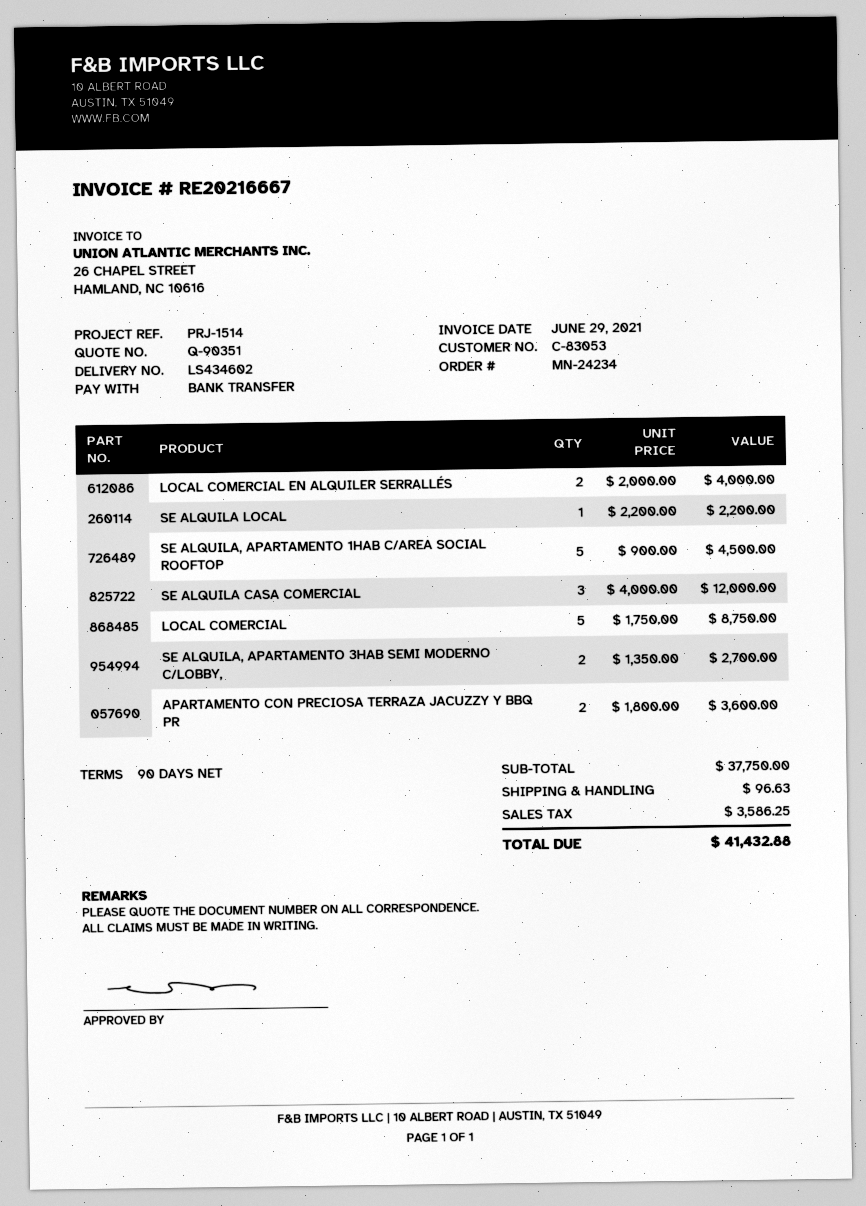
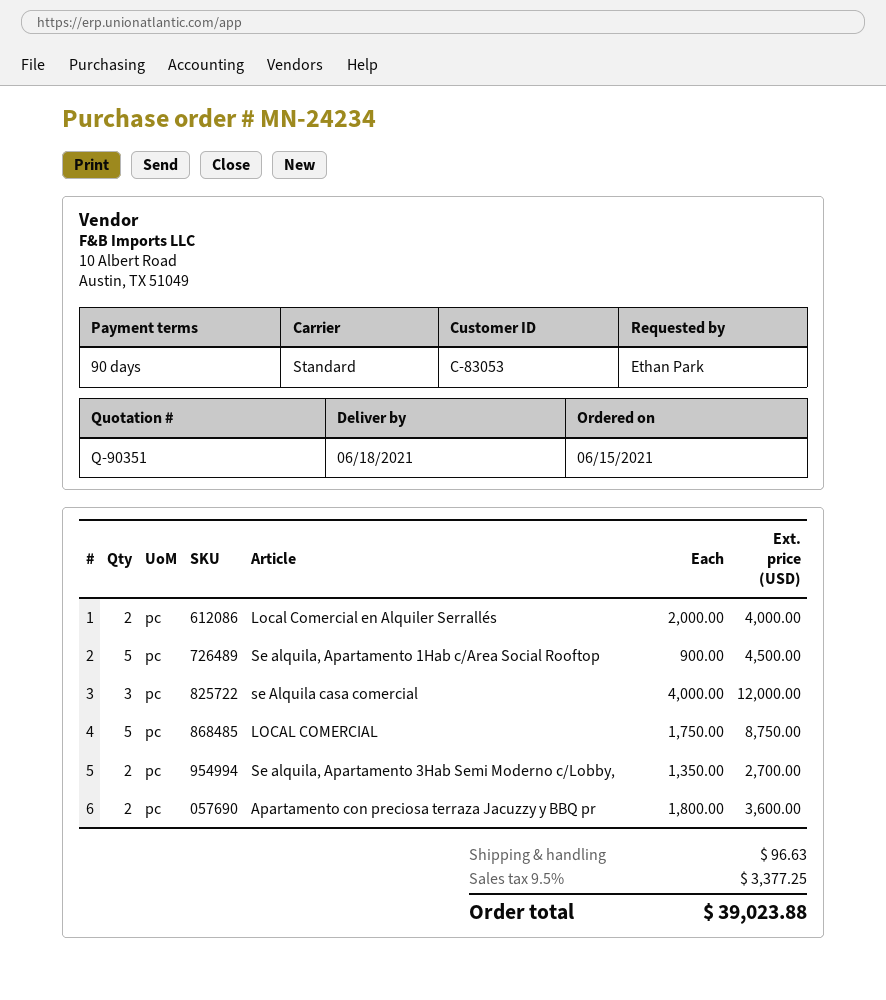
SE ALQUILA LOCAL: 1 x 2200.00 = 2200.00 -> none
tax: 3586.25 -> 3377.25
total: 41432.88 -> 39023.88

